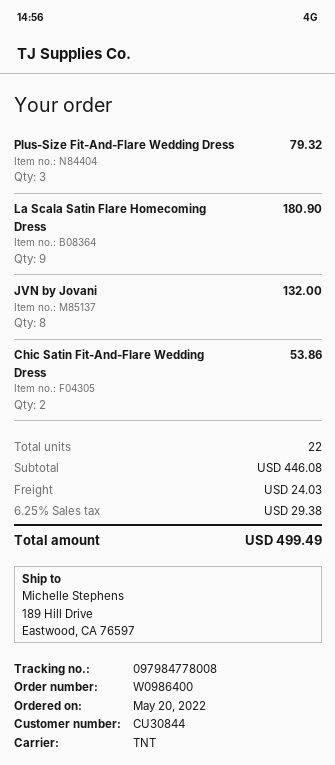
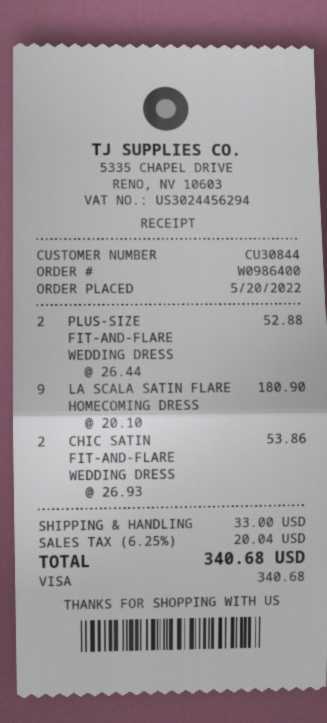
Plus-Size Fit-And-Flare Wedding Dress: 3 for 79.32 -> 2 for 52.88
JVN by Jovani: 8 for 132.00 -> none
shipping: 24.03 -> 33.00
tax: 6.25% = 29.38 -> 6.25% = 20.04
total: 499.49 -> 340.68

